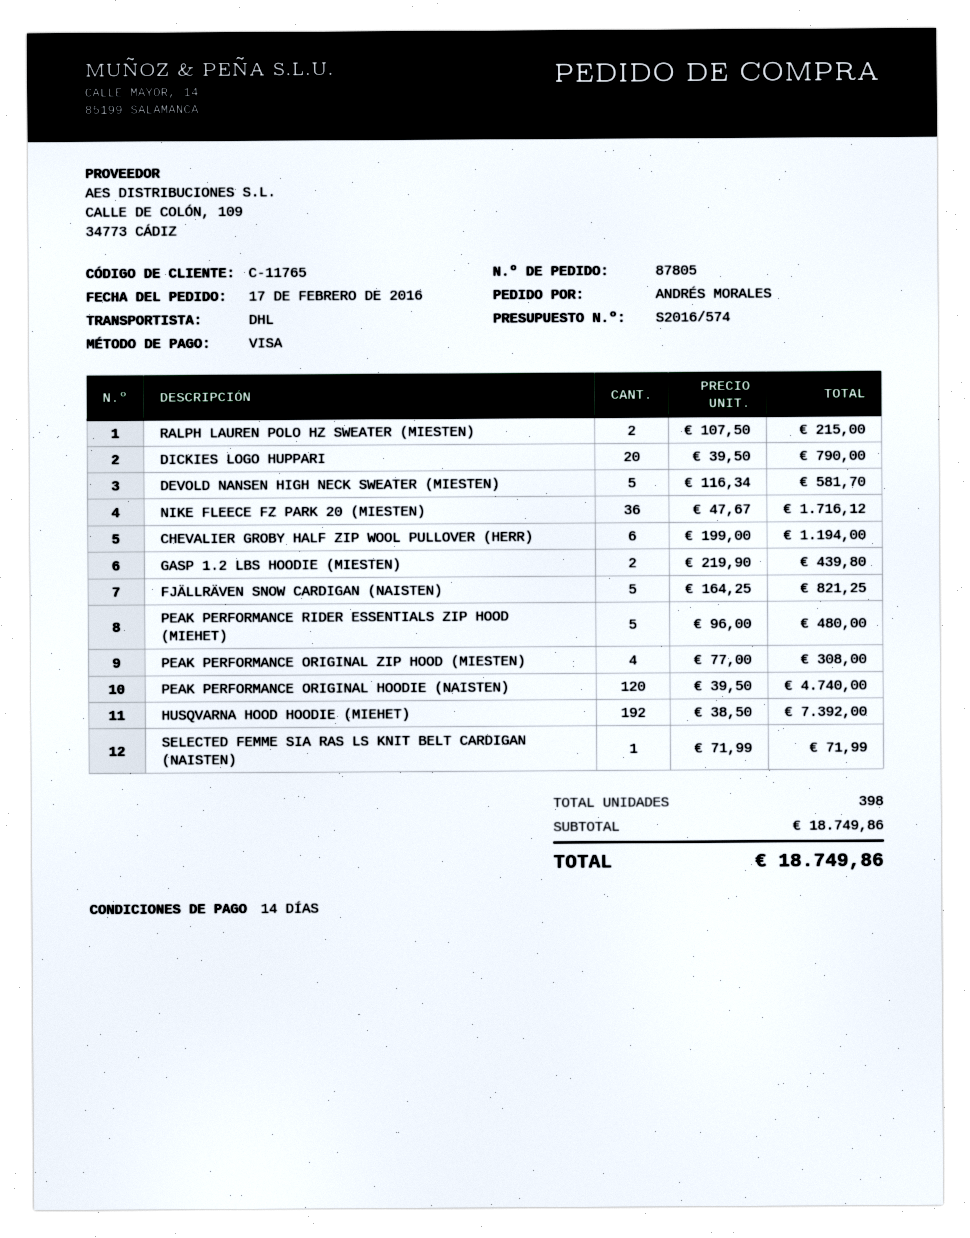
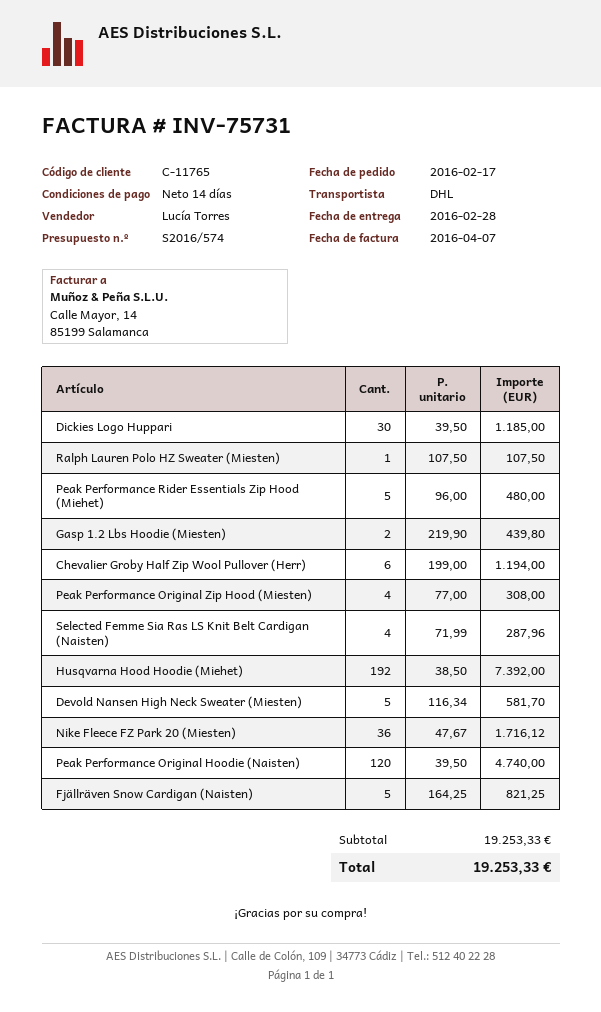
RALPH LAUREN POLO HZ SWEATER (MIESTEN): 2 x 107.50 = 215.00 -> 1 x 107.50 = 107.50
DICKIES LOGO HUPPARI: 20 x 39.50 = 790.00 -> 30 x 39.50 = 1185.00
SELECTED FEMME SIA RAS LS KNIT BELT CARDIGAN (NAISTEN): 1 x 71.99 = 71.99 -> 4 x 71.99 = 287.96
subtotal: 18749.86 -> 19253.33
total: 18749.86 -> 19253.33

